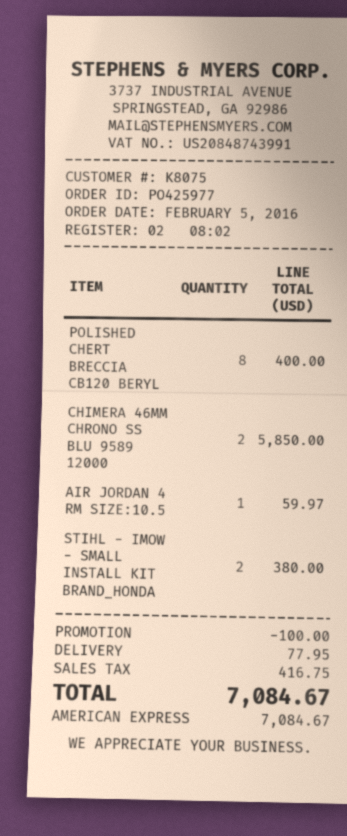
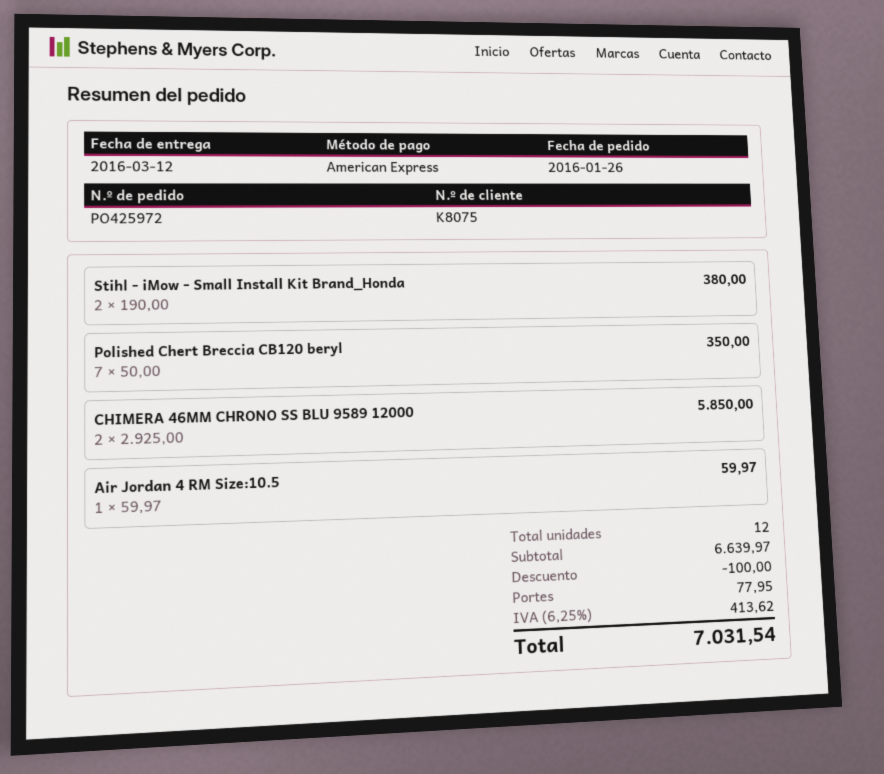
order number: PO425977 -> PO425972
order date: 2016-02-05 -> 2016-01-26
POLISHED CHERT BRECCIA CB120 BERYL: 8 for 400.00 -> 7 for 350.00
tax: 416.75 -> 413.62
total: 7084.67 -> 7031.54

